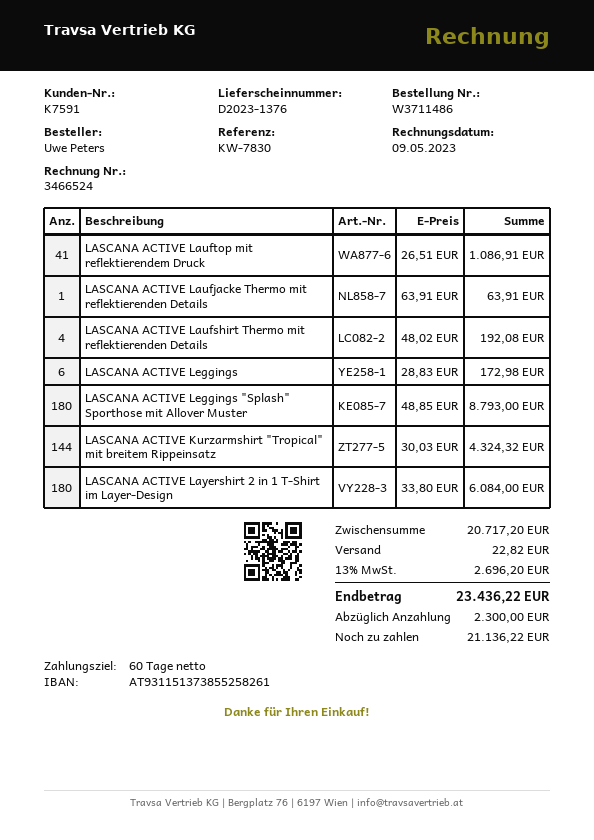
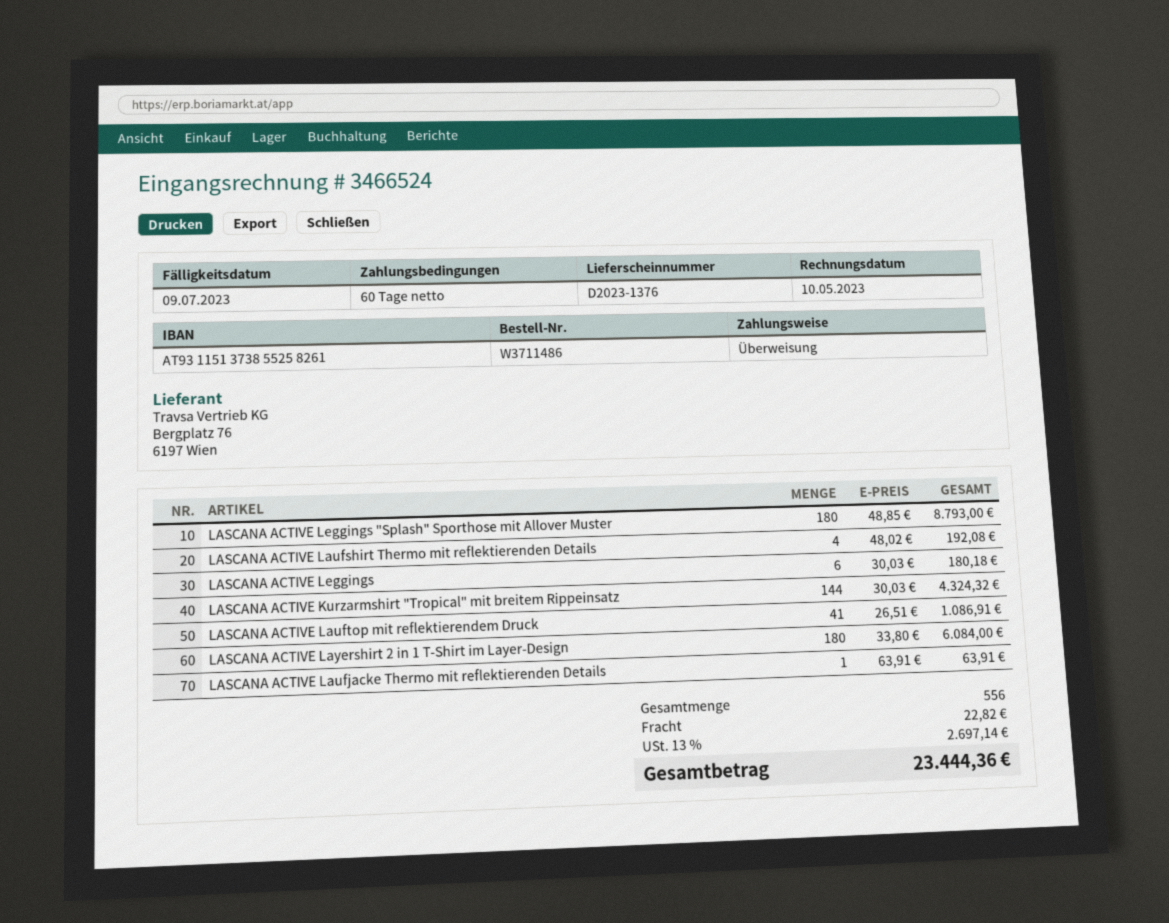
invoice date: 2023-05-09 -> 2023-05-10
LASCANA ACTIVE Leggings: 6 x 28.83 = 172.98 -> 6 x 30.03 = 180.18
tax: 13% = 2696.20 -> 13% = 2697.14
total: 23436.22 -> 23444.36

